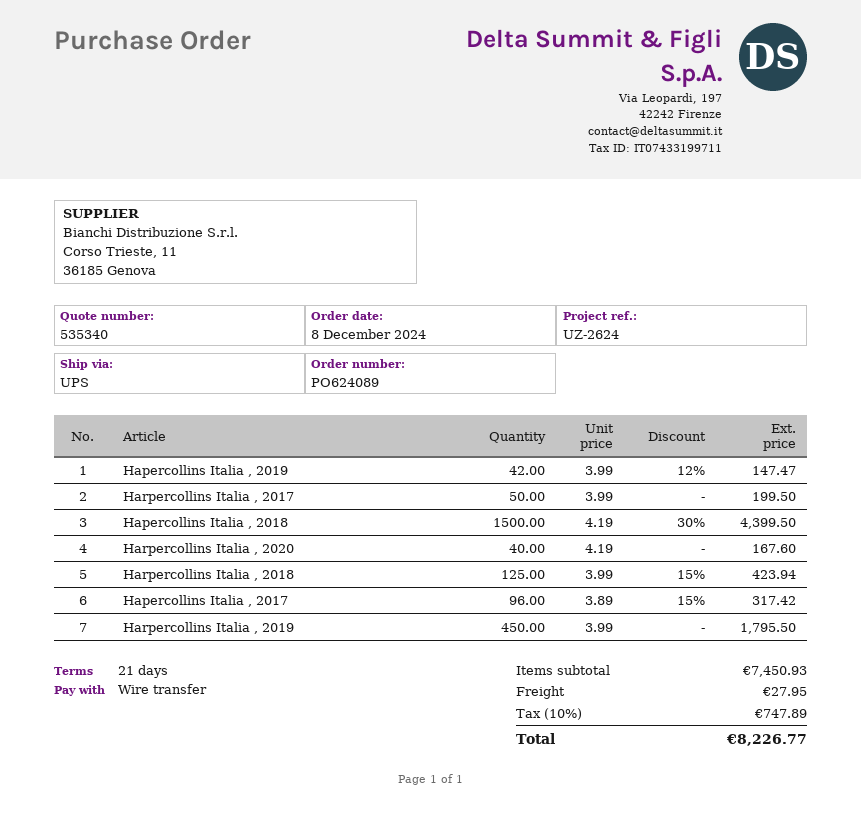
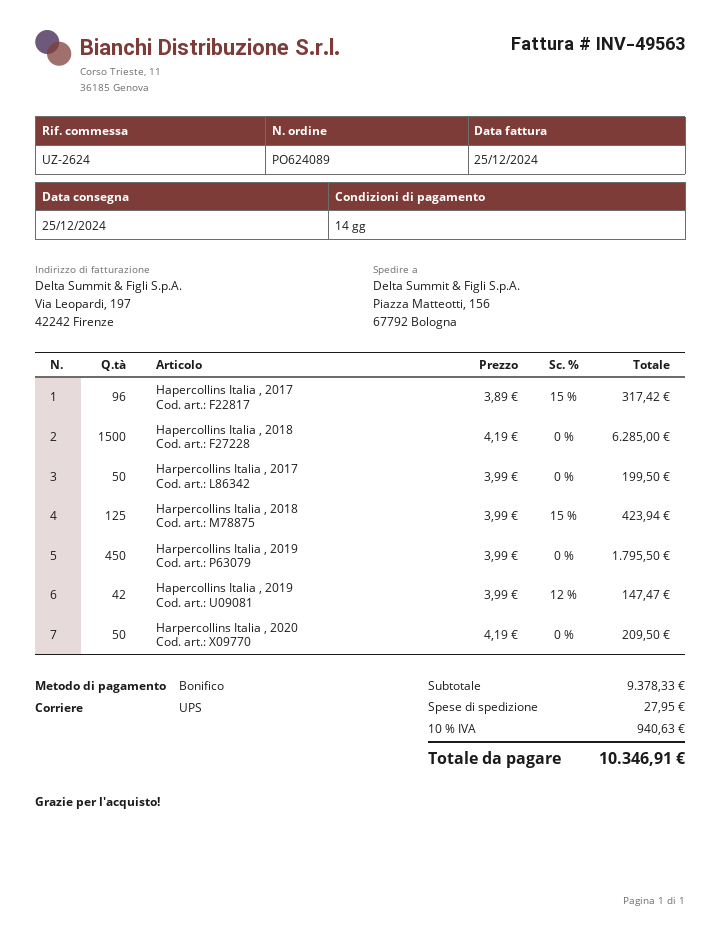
payment terms: 21 days -> 14 days
Hapercollins Italia , 2018: 1500 x 4.19 - 30% = 4399.50 -> 1500 x 4.19 = 6285.00
Harpercollins Italia , 2020: 40 x 4.19 = 167.60 -> 50 x 4.19 = 209.50
subtotal: 7450.93 -> 9378.33
tax: 10% = 747.89 -> 10% = 940.63
total: 8226.77 -> 10346.91

